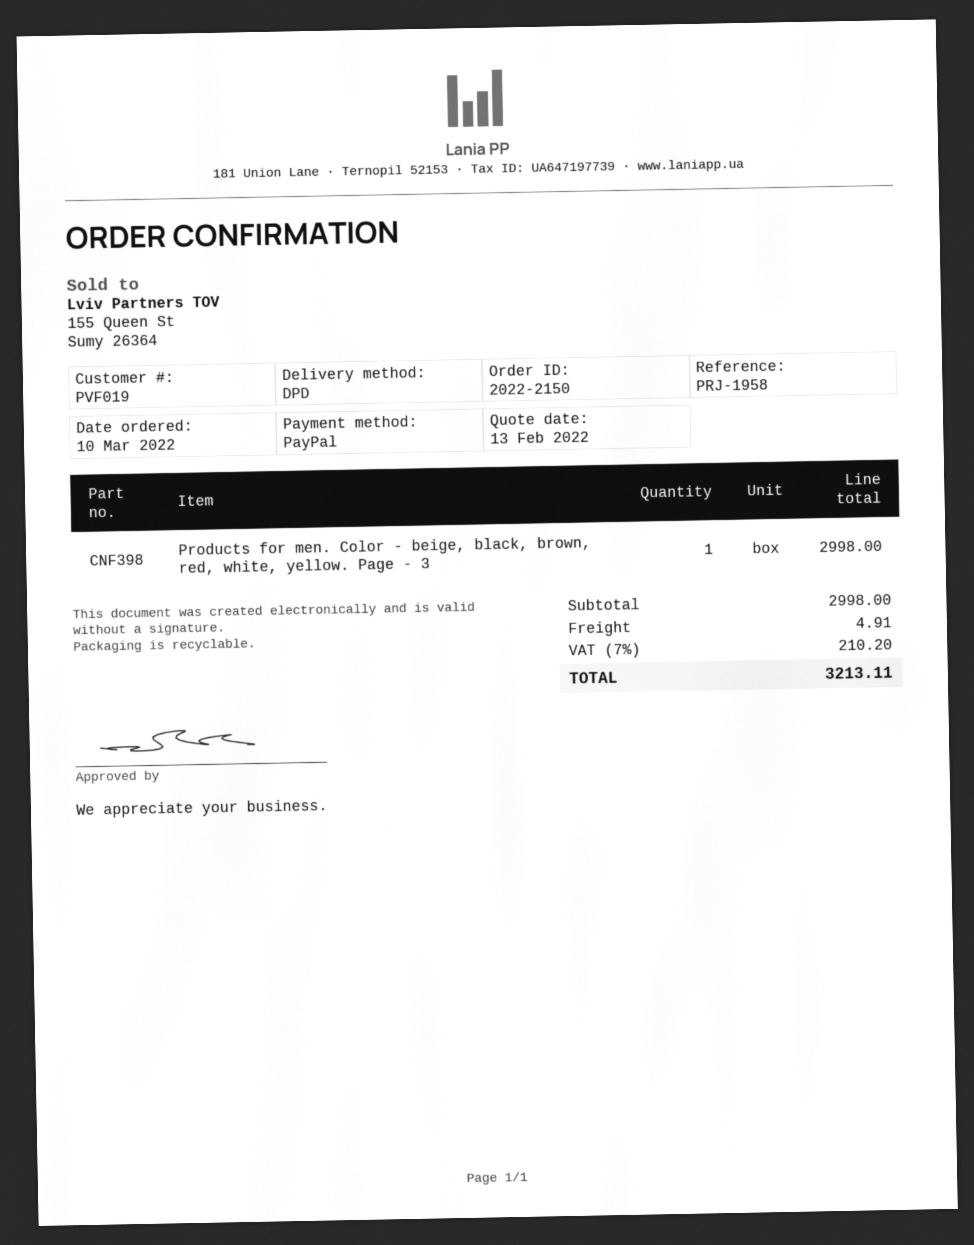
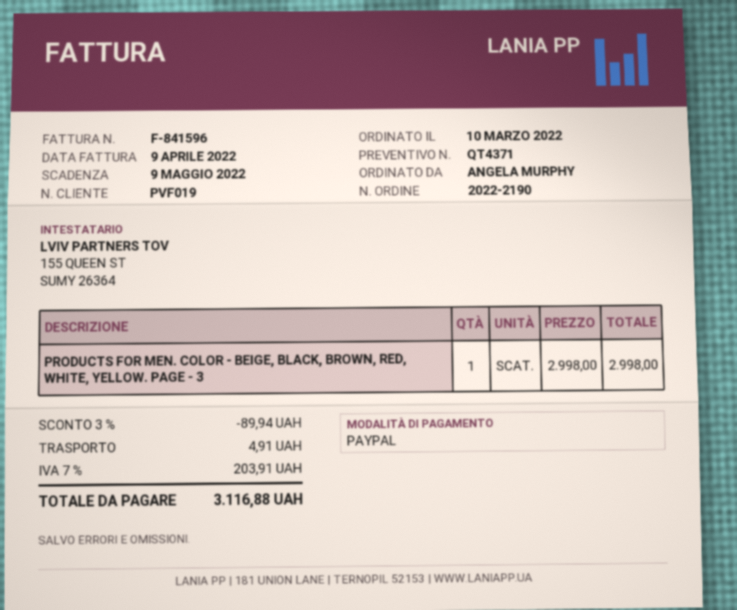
order number: 2022-2150 -> 2022-2190
discount: none -> 3% = 89.94
tax: 7% = 210.20 -> 7% = 203.91
total: 3213.11 -> 3116.88

